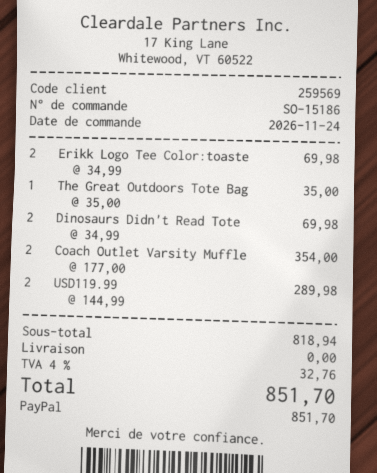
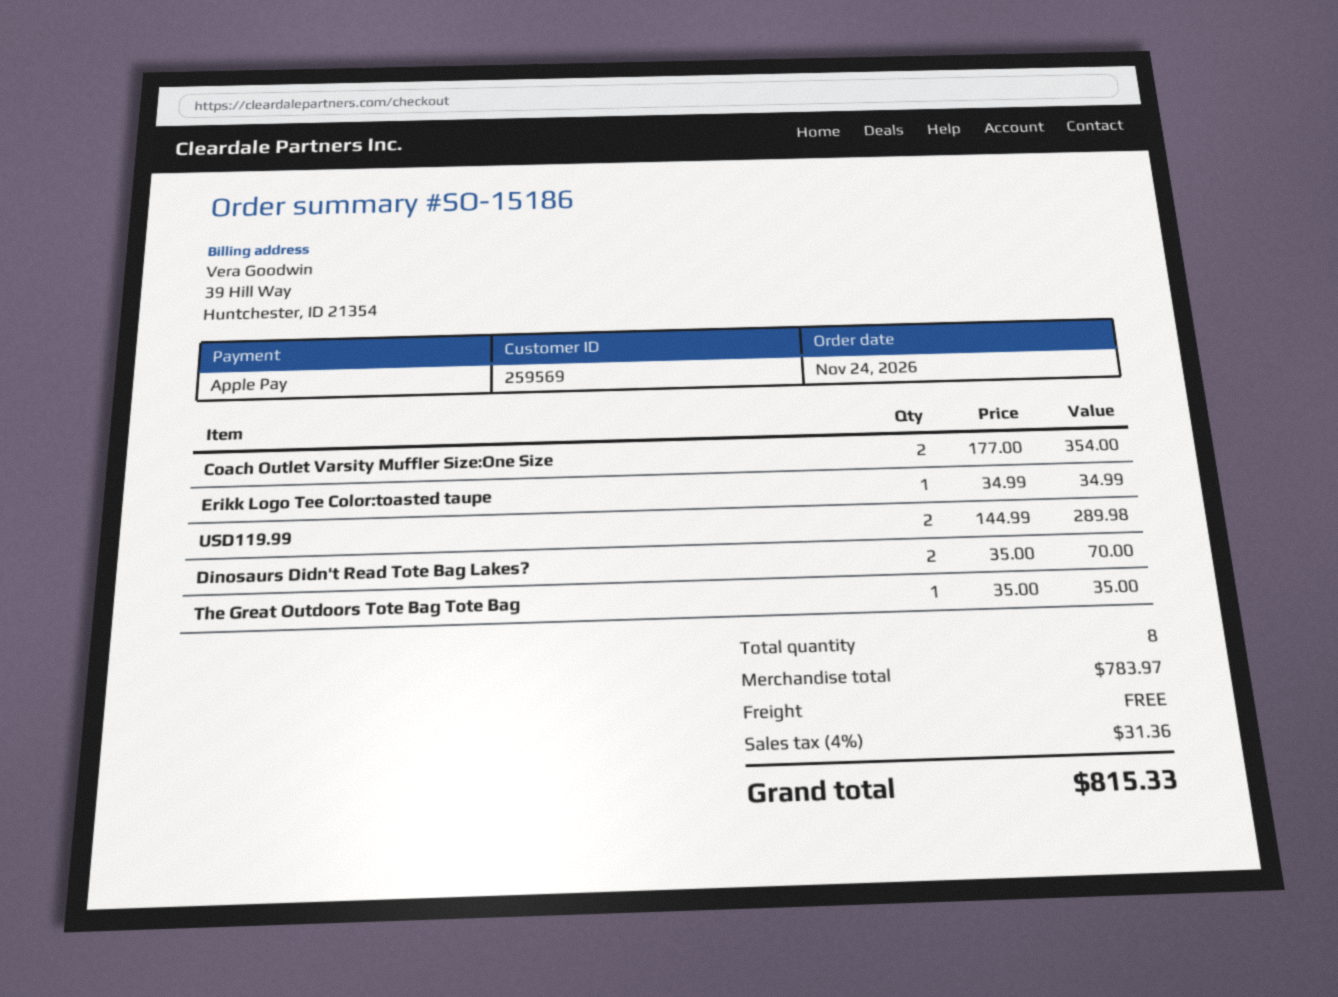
payment method: PayPal -> Apple Pay
Erikk Logo Tee Color:toaste: 2 x 34.99 = 69.98 -> 1 x 34.99 = 34.99
Dinosaurs Didn't Read Tote: 2 x 34.99 = 69.98 -> 2 x 35.00 = 70.00
subtotal: 818.94 -> 783.97
tax: 4% = 32.76 -> 4% = 31.36
total: 851.70 -> 815.33

